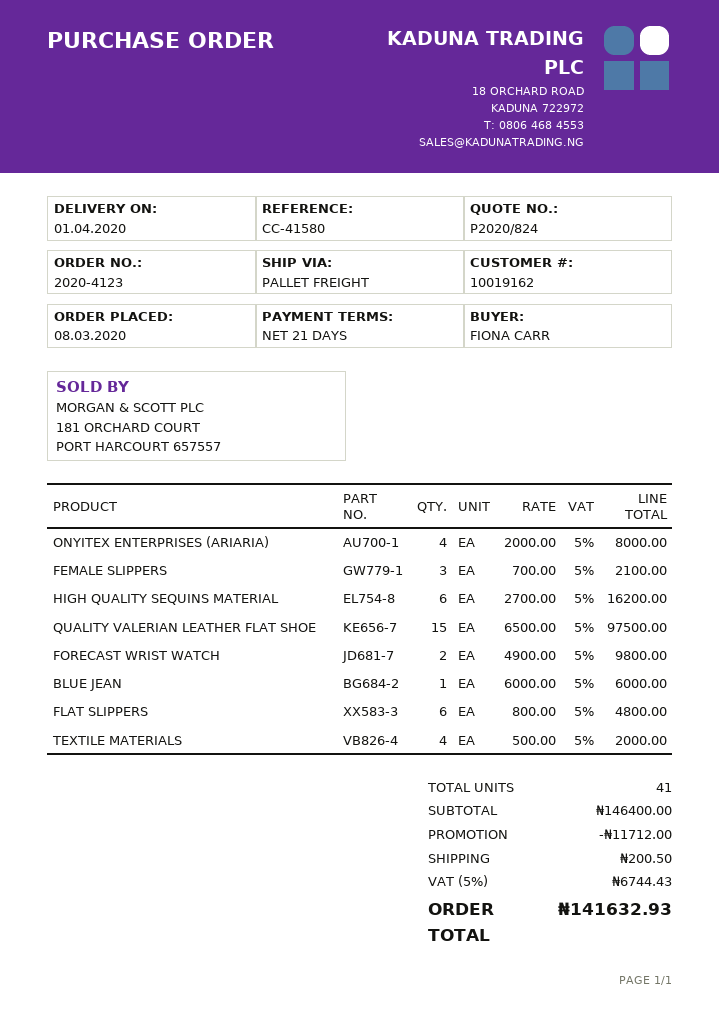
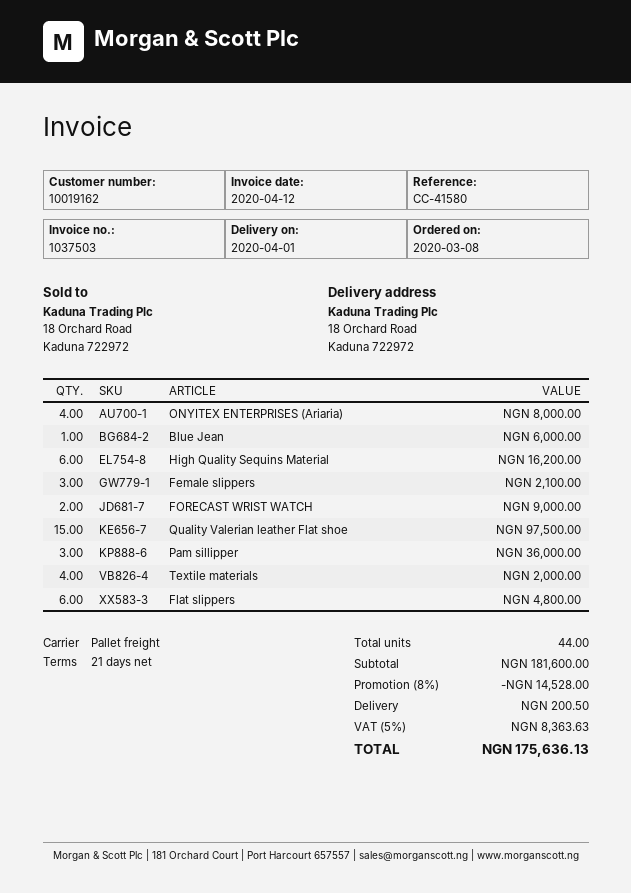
FORECAST WRIST WATCH: 2 for 9800.00 -> 2 for 9000.00
Pam sillipper: none -> 3 for 36000.00
total quantity: 41 -> 44
subtotal: 146400.00 -> 181600.00
discount: 11712.00 -> 14528.00
tax: 5% = 6744.43 -> 5% = 8363.63
total: 141632.93 -> 175636.13

